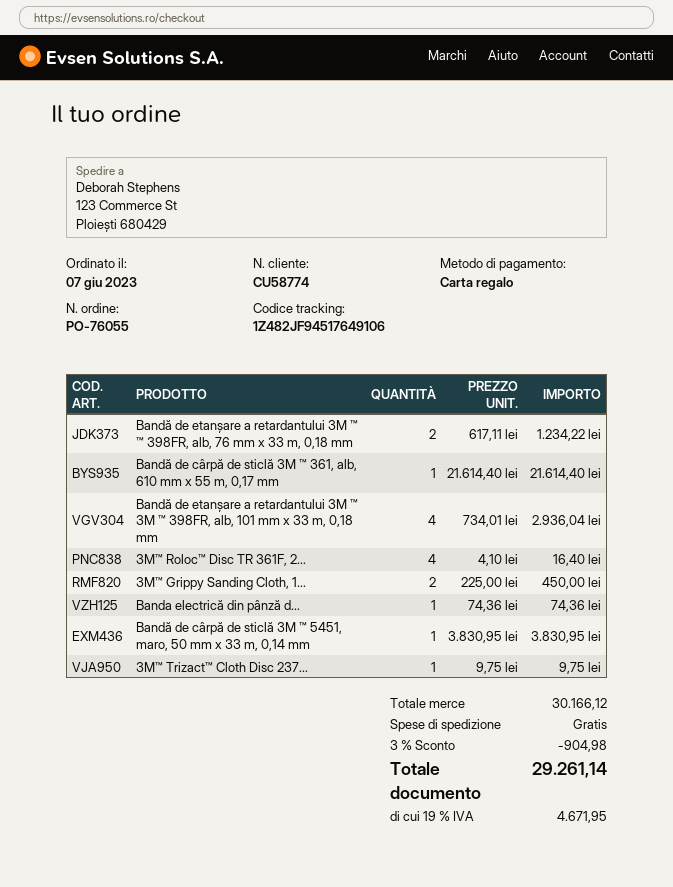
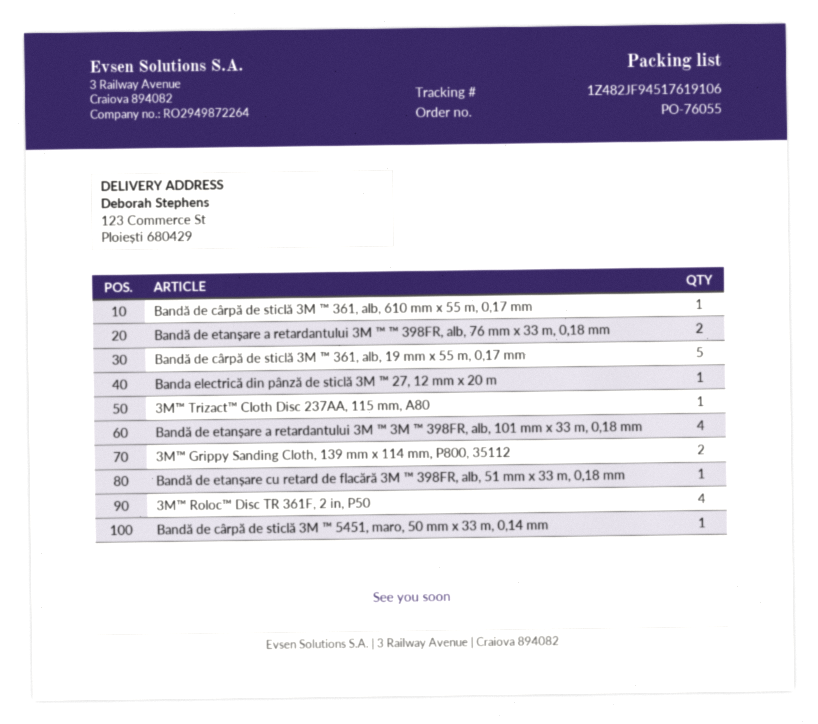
tracking number: 1Z482JF94517649106 -> 1Z482JF94517619106
Bandă de cârpă de sticlă 3M ™ 361, alb, 19 mm x 55 m, 0,17 mm: none -> 5
Bandă de etanșare cu retard de flacără 3M ™ 398FR, alb, 51 mm x 33 m, 0,18 mm: none -> 1

